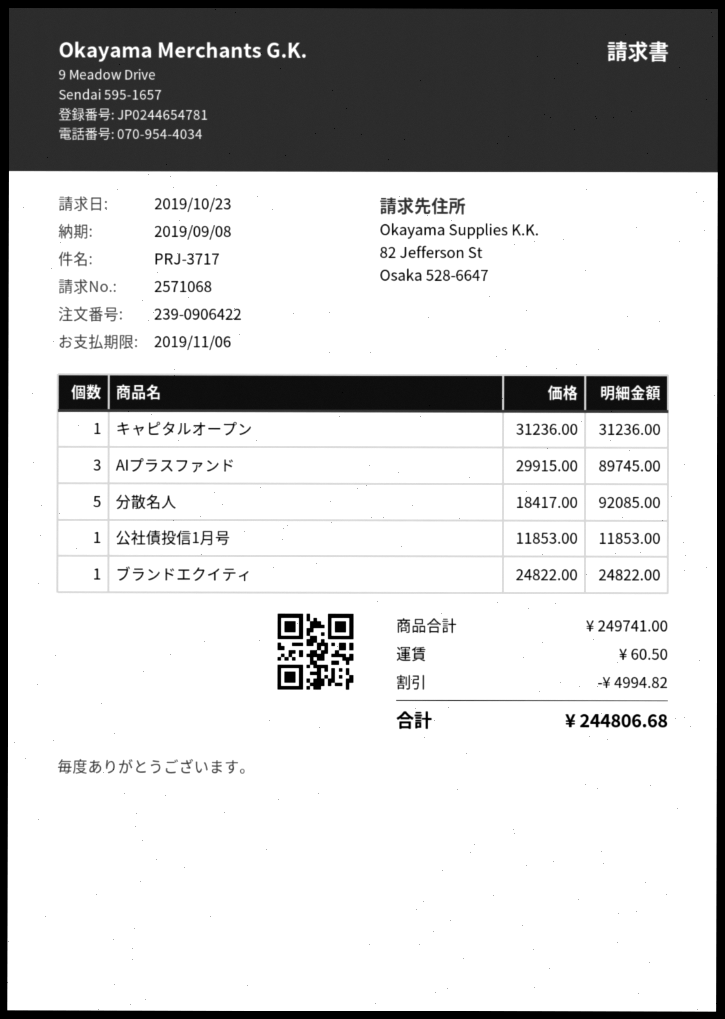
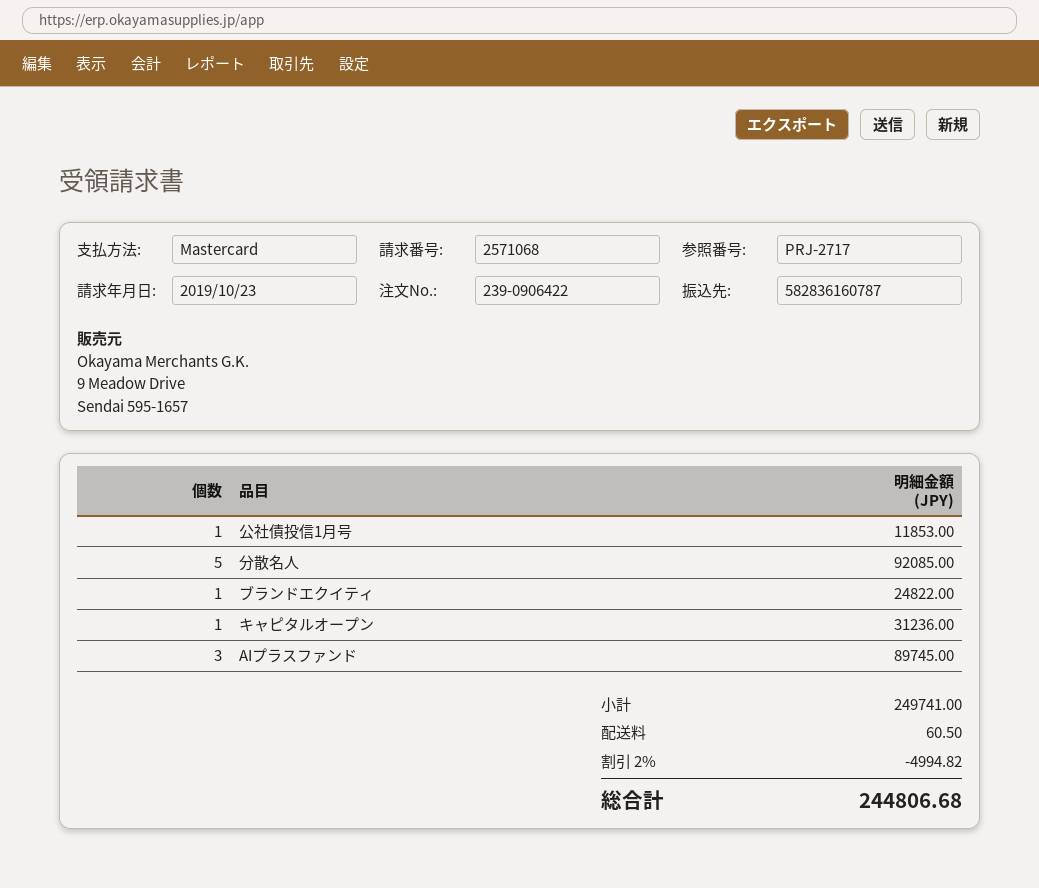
reference: PRJ-3717 -> PRJ-2717

